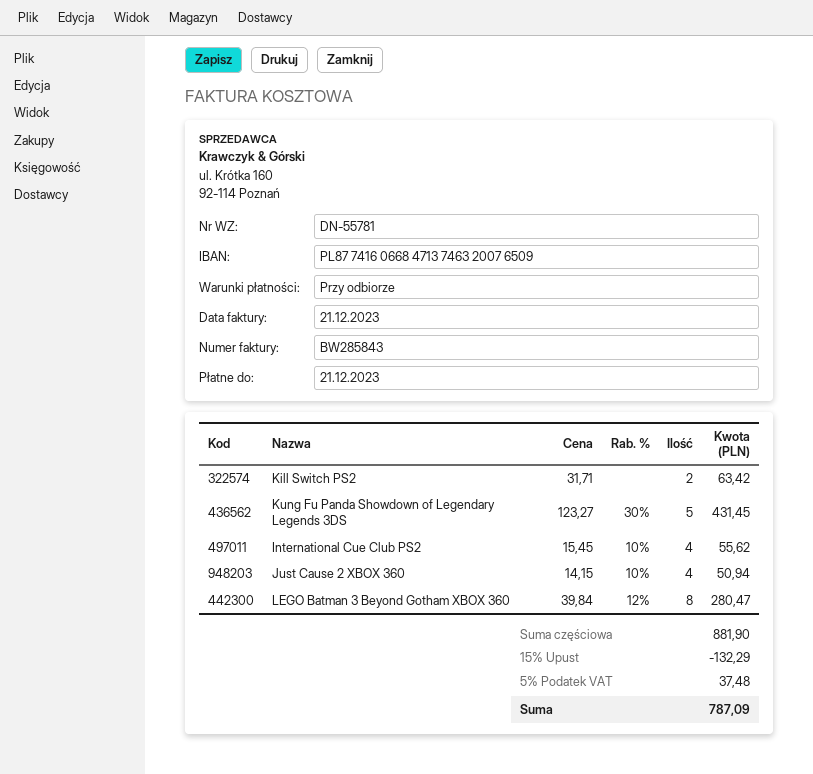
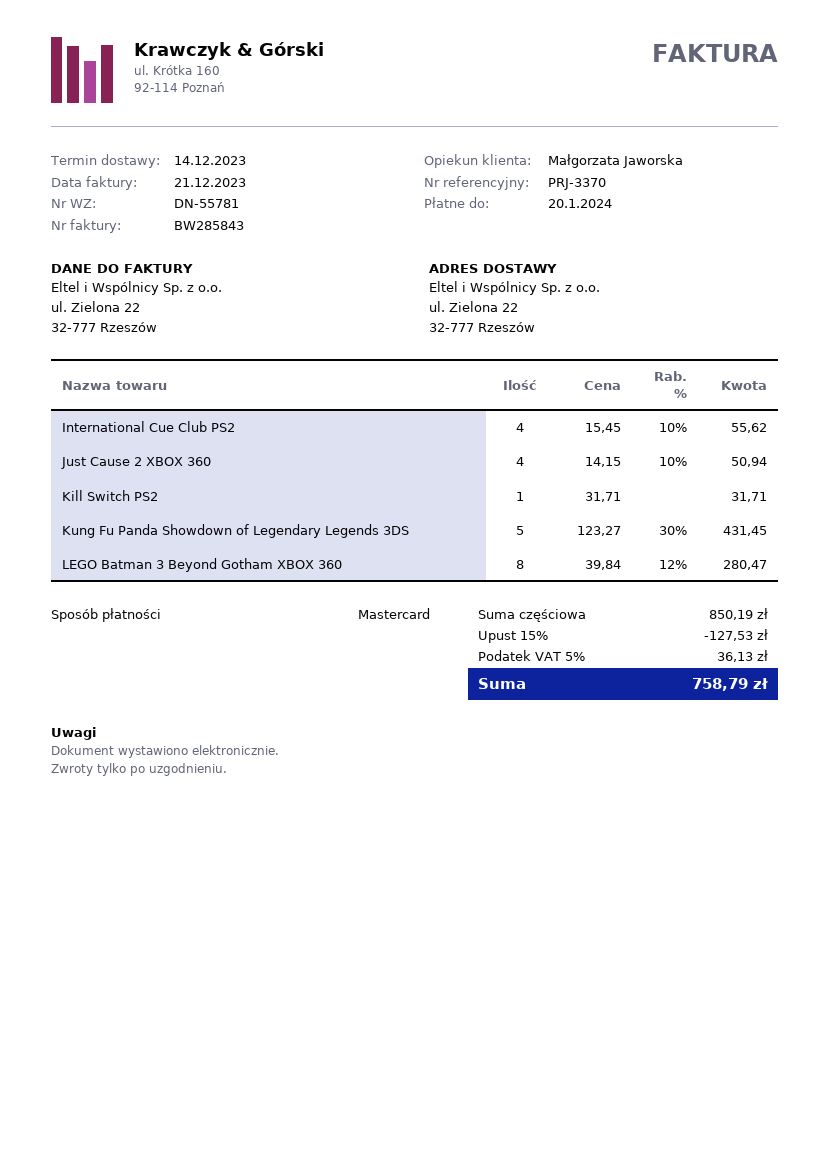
due date: 2023-12-21 -> 2024-01-20
Kill Switch PS2: 2 x 31.71 = 63.42 -> 1 x 31.71 = 31.71
subtotal: 881.90 -> 850.19
discount: 15% = 132.29 -> 15% = 127.53
tax: 5% = 37.48 -> 5% = 36.13
total: 787.09 -> 758.79

